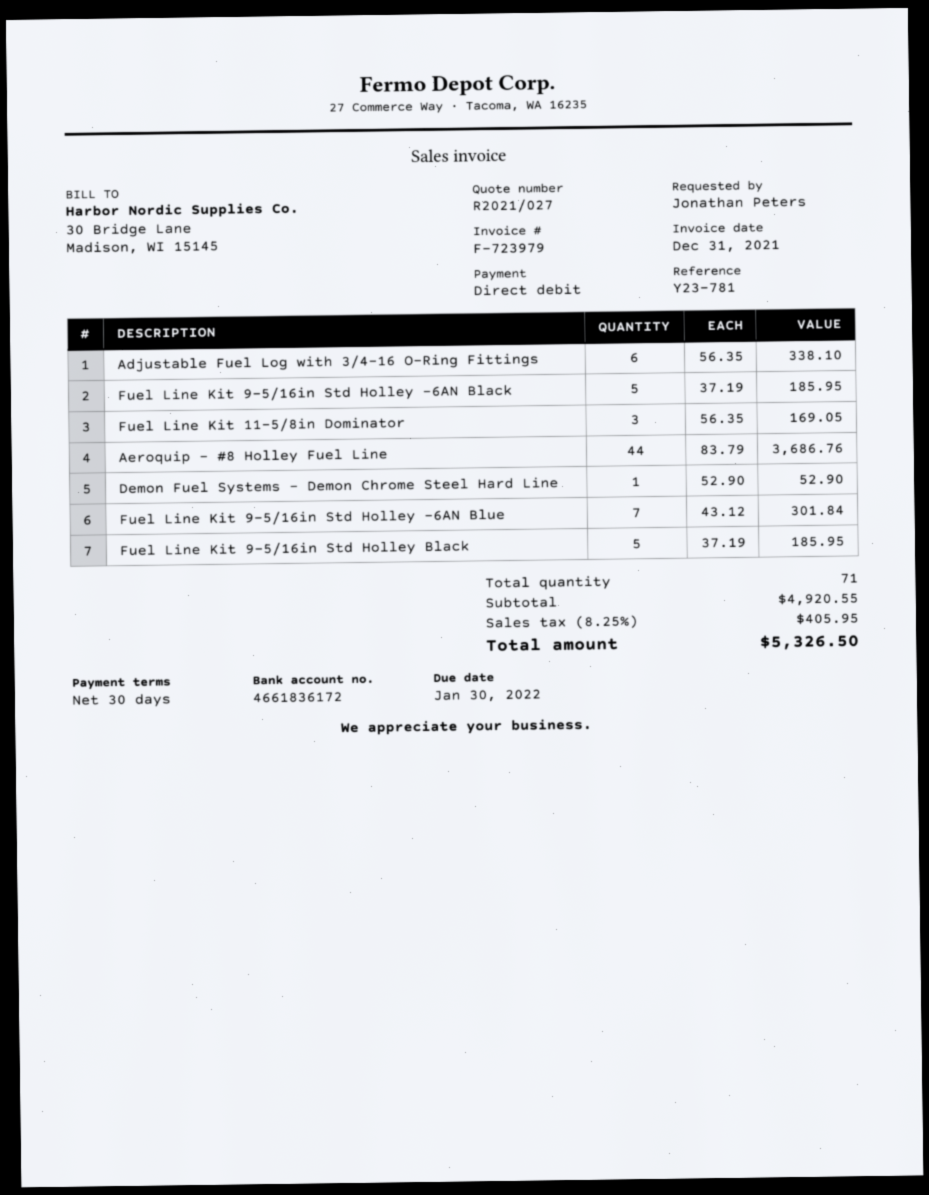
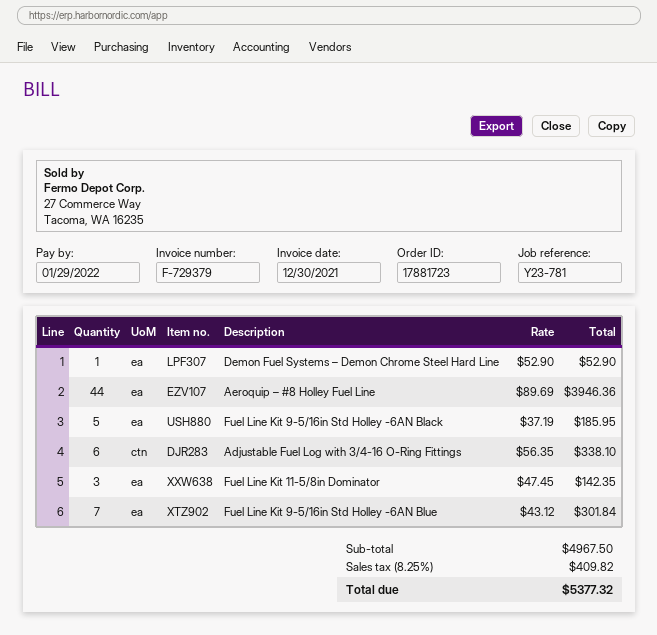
invoice number: F-723979 -> F-729379
invoice date: 2021-12-31 -> 2021-12-30
due date: 2022-01-30 -> 2022-01-29
Fuel Line Kit 11-5/8in Dominator: 3 x 56.35 = 169.05 -> 3 x 47.45 = 142.35
Aeroquip – #8 Holley Fuel Line: 44 x 83.79 = 3686.76 -> 44 x 89.69 = 3946.36
Fuel Line Kit 9-5/16in Std Holley Black: 5 x 37.19 = 185.95 -> none
subtotal: 4920.55 -> 4967.50
tax: 8.25% = 405.95 -> 8.25% = 409.82
total: 5326.50 -> 5377.32

